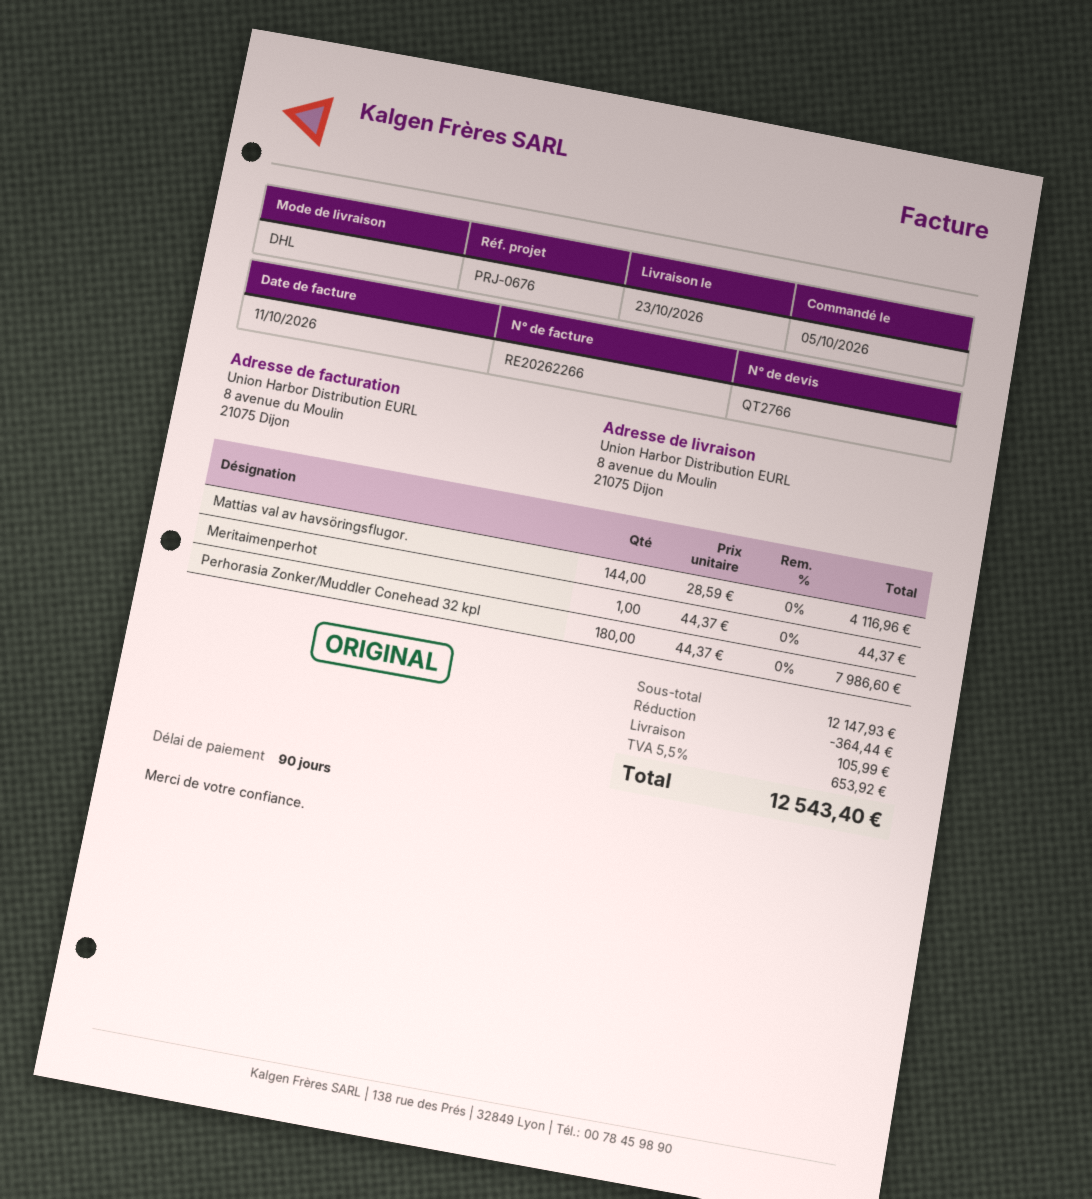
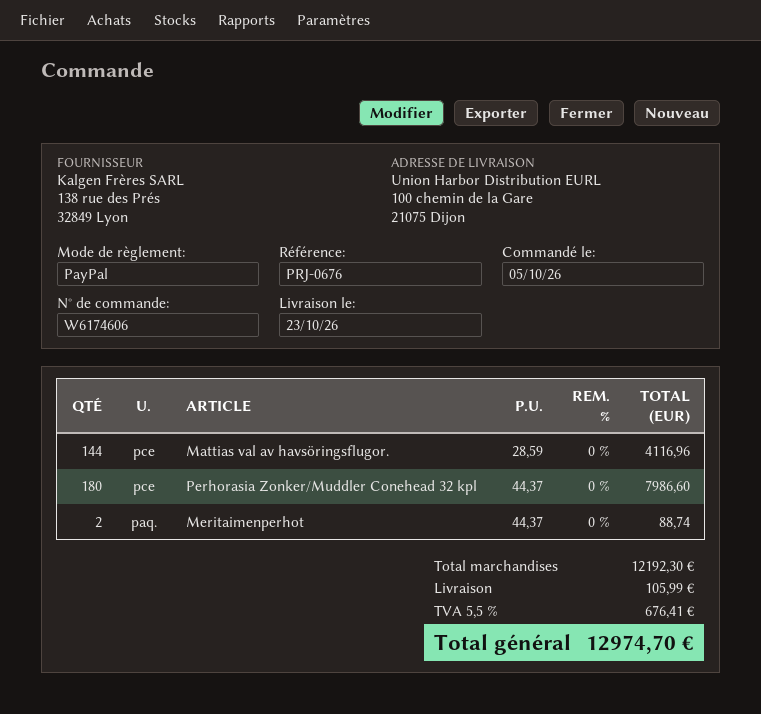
ship to: 8 avenue du Moulin, 21075 Dijon -> 100 chemin de la Gare, 21075 Dijon
Meritaimenperhot: 1 x 44.37 = 44.37 -> 2 x 44.37 = 88.74
subtotal: 12147.93 -> 12192.30
discount: 364.44 -> none
tax: 5.5% = 653.92 -> 5.5% = 676.41
total: 12543.40 -> 12974.70

